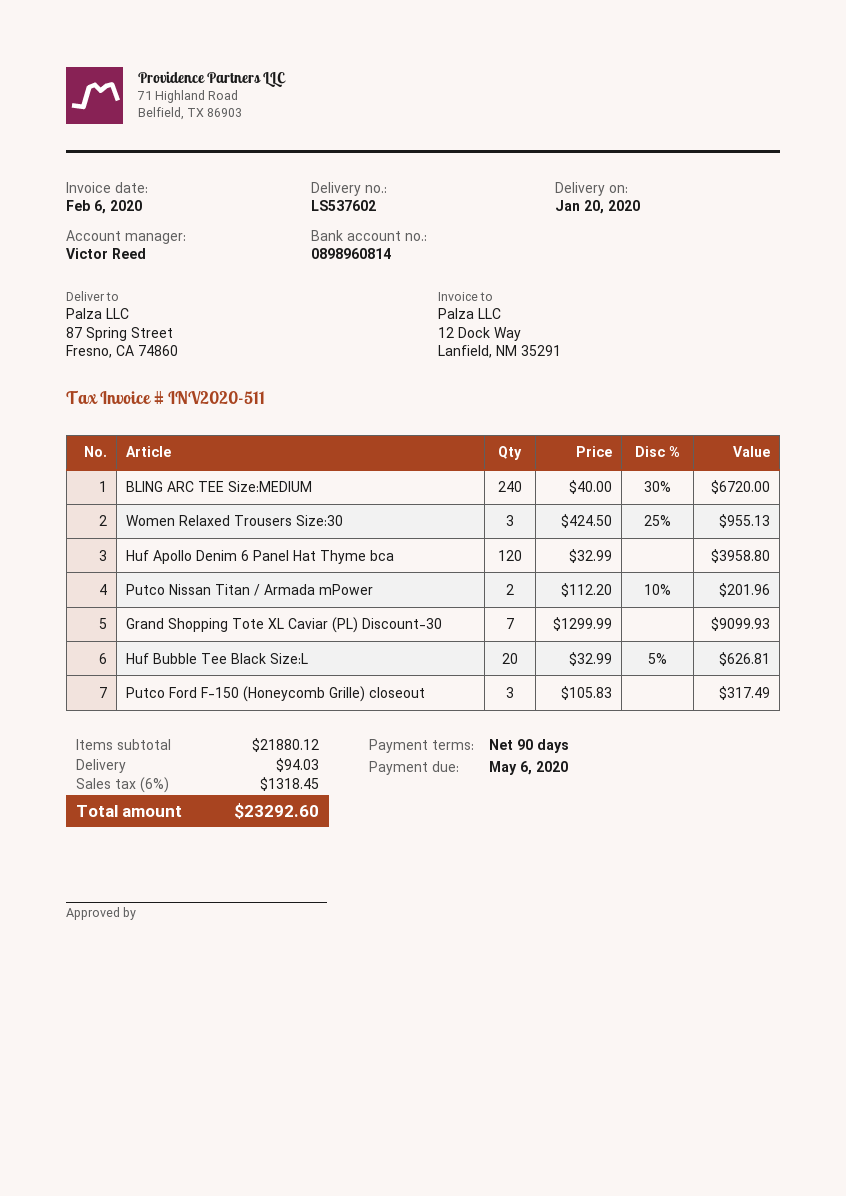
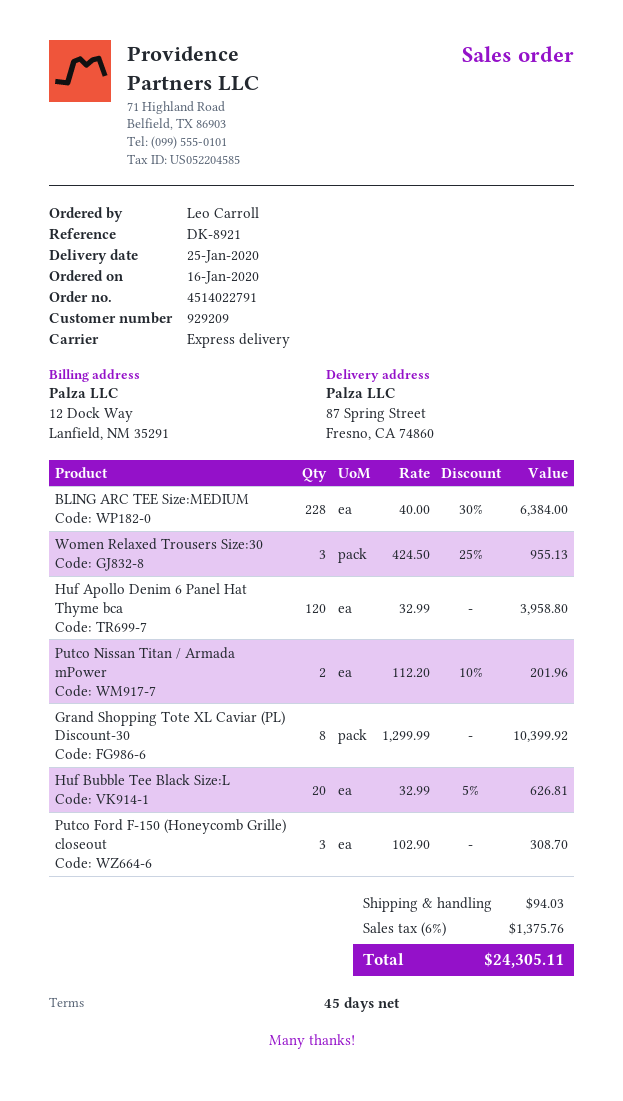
delivery date: 2020-01-20 -> 2020-01-25
payment terms: 90 days -> 45 days
BLING ARC TEE Size:MEDIUM: 240 x 40.00 - 30% = 6720.00 -> 228 x 40.00 - 30% = 6384.00
Grand Shopping Tote XL Caviar (PL) Discount-30: 7 x 1299.99 = 9099.93 -> 8 x 1299.99 = 10399.92
Putco Ford F-150 (Honeycomb Grille) closeout: 3 x 105.83 = 317.49 -> 3 x 102.90 = 308.70
tax: 6% = 1318.45 -> 6% = 1375.76
total: 23292.60 -> 24305.11

